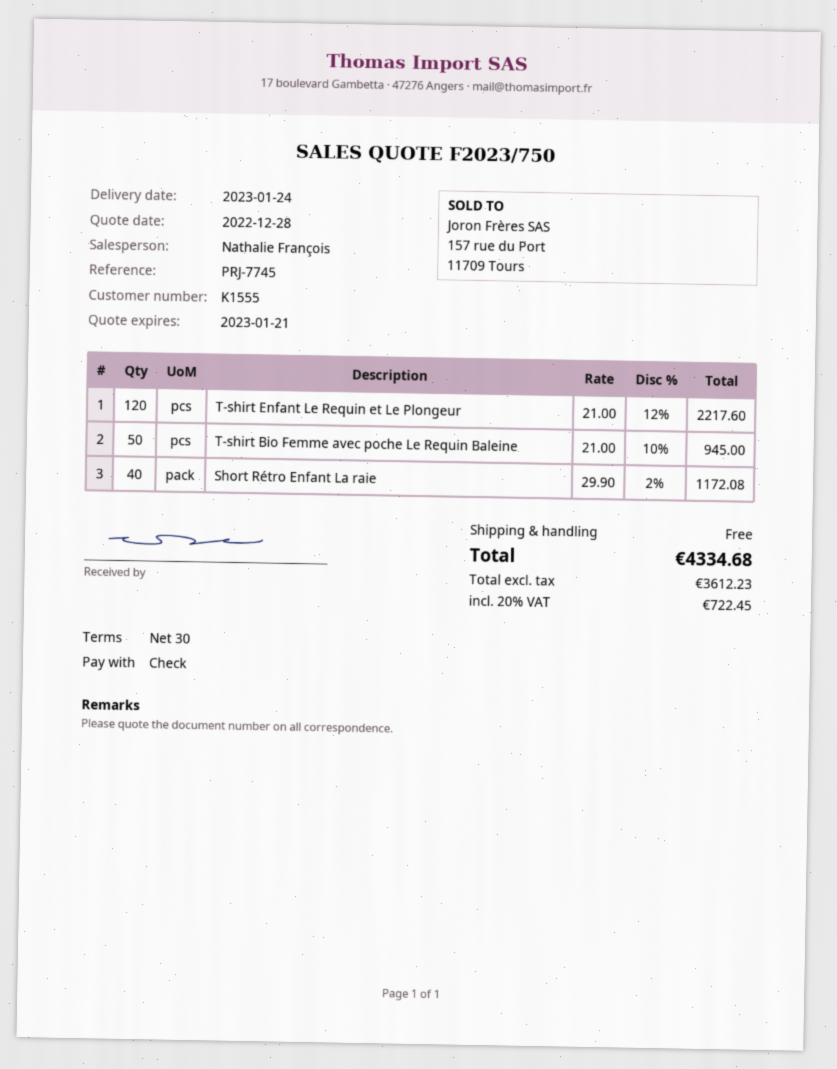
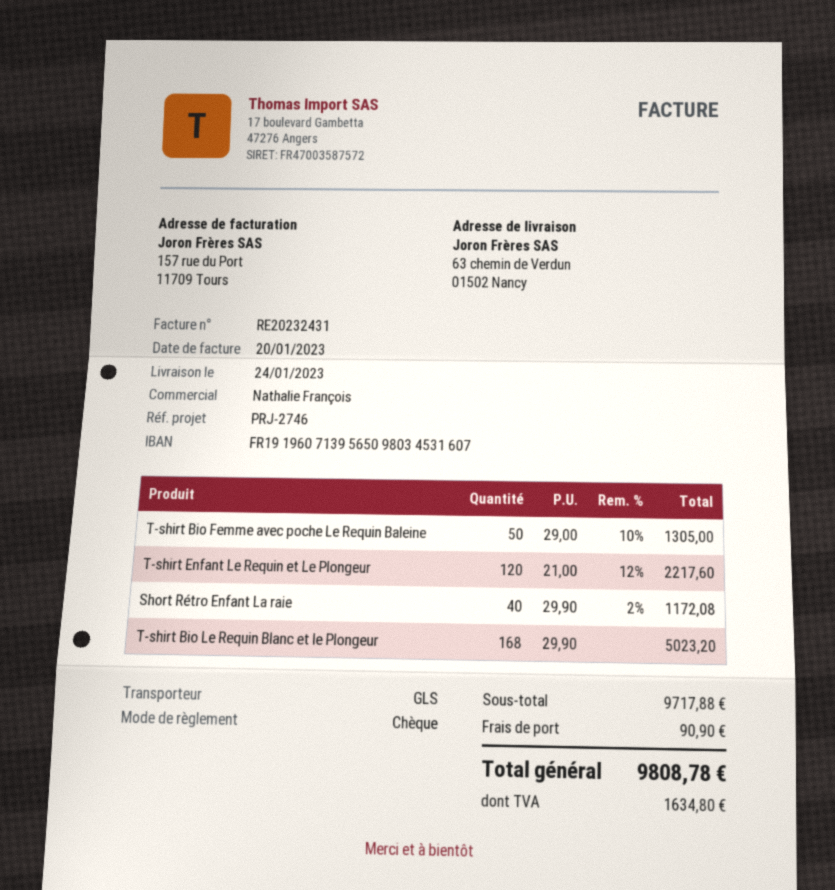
reference: PRJ-7745 -> PRJ-2746
T-shirt Bio Femme avec poche Le Requin Baleine: 50 x 21.00 - 10% = 945.00 -> 50 x 29.00 - 10% = 1305.00
T-shirt Bio Le Requin Blanc et le Plongeur: none -> 168 x 29.90 = 5023.20
shipping: 0.00 -> 90.90
tax: 722.45 -> 1634.80
total: 4334.68 -> 9808.78

